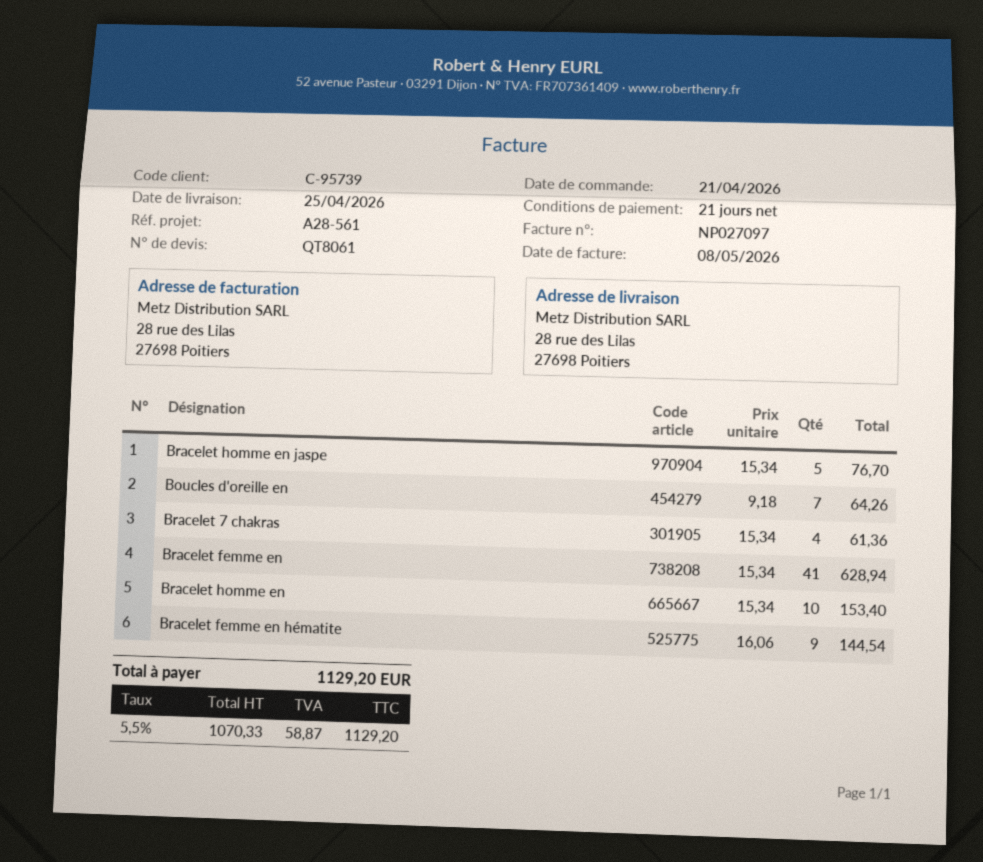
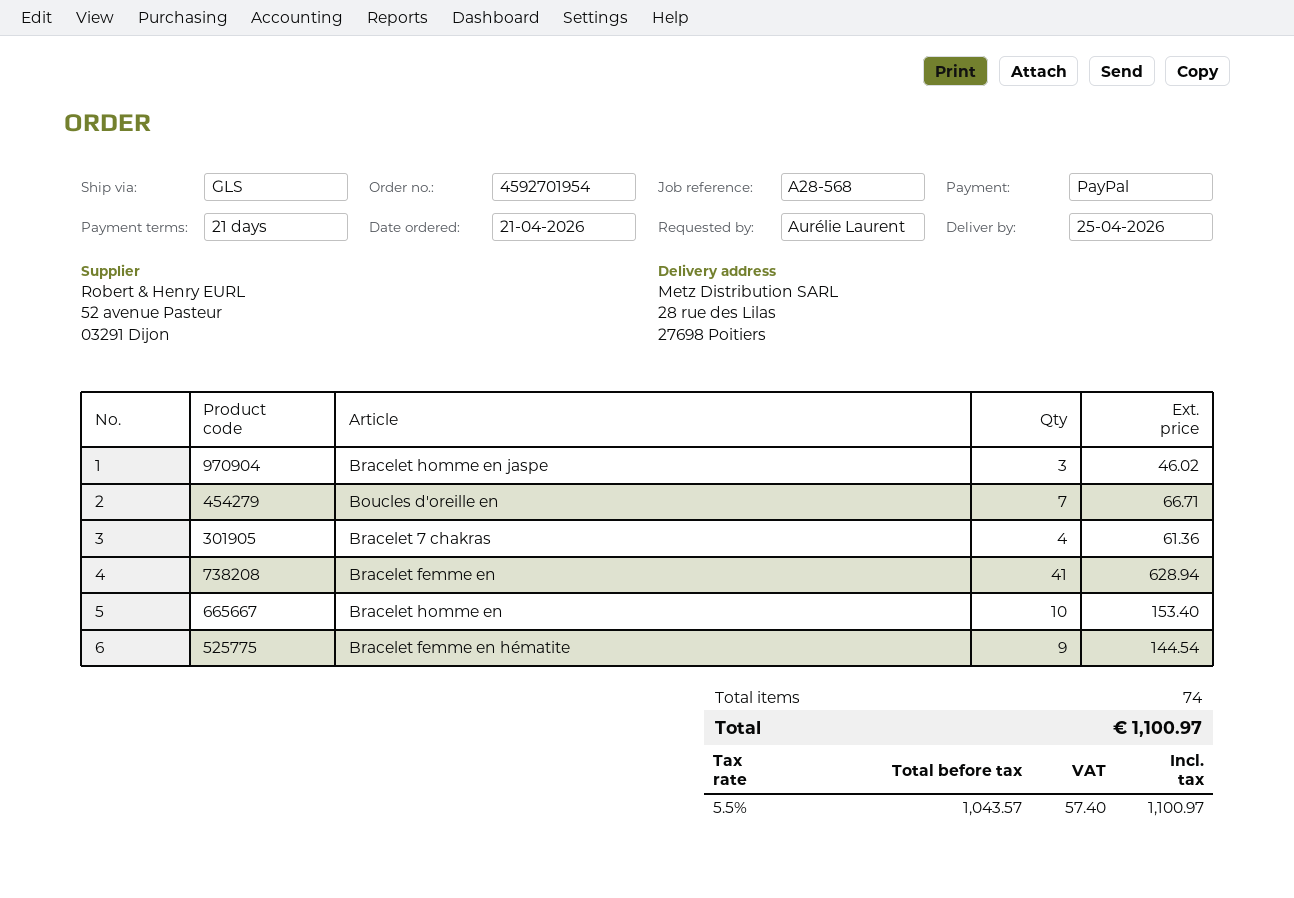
reference: A28-561 -> A28-568
Bracelet homme en jaspe: 5 for 76.70 -> 3 for 46.02
Boucles d'oreille en: 7 for 64.26 -> 7 for 66.71
net: 1070.33 -> 1043.57
tax: 5.5% = 58.87 -> 5.5% = 57.40
total: 1129.20 -> 1100.97

